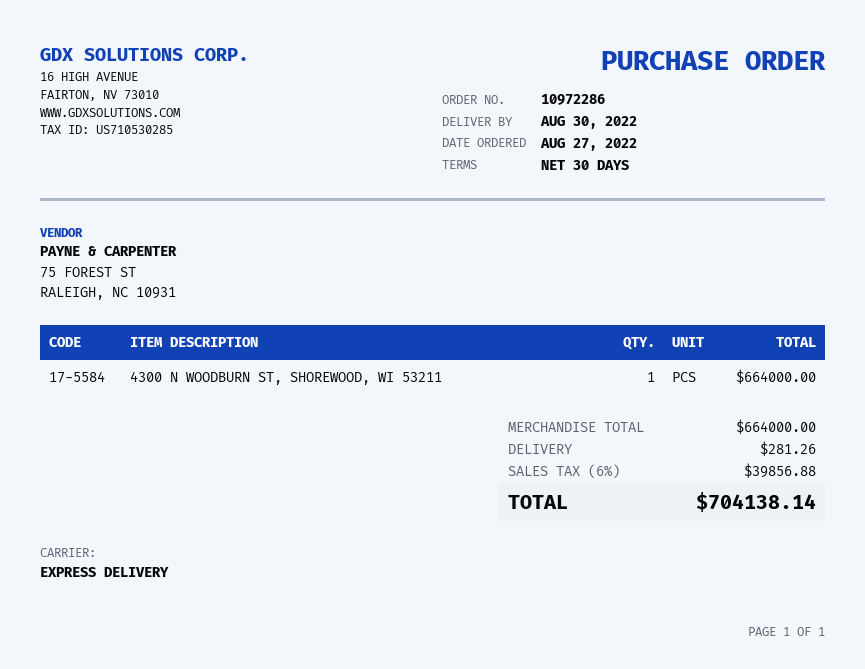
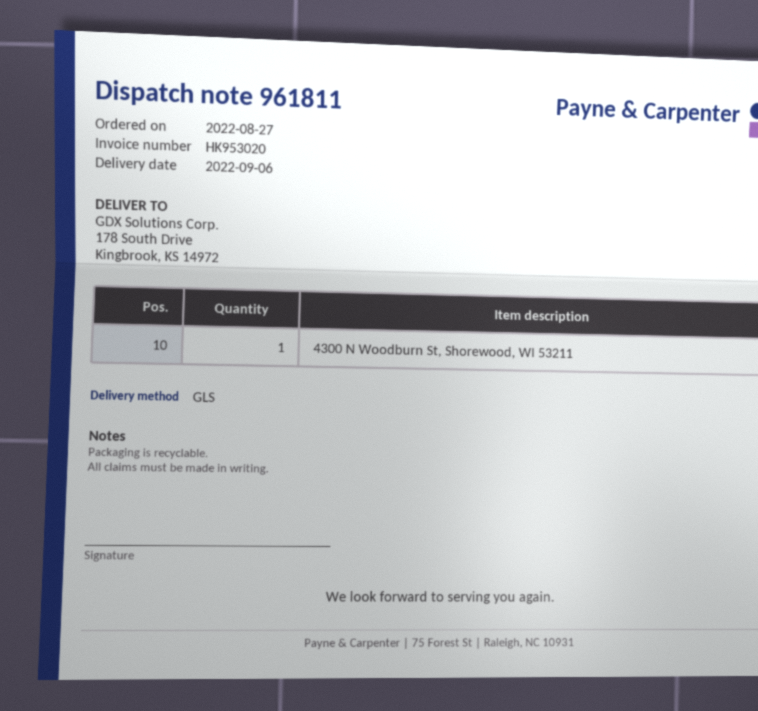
delivery date: 2022-08-30 -> 2022-09-06
shipping method: express -> GLS

